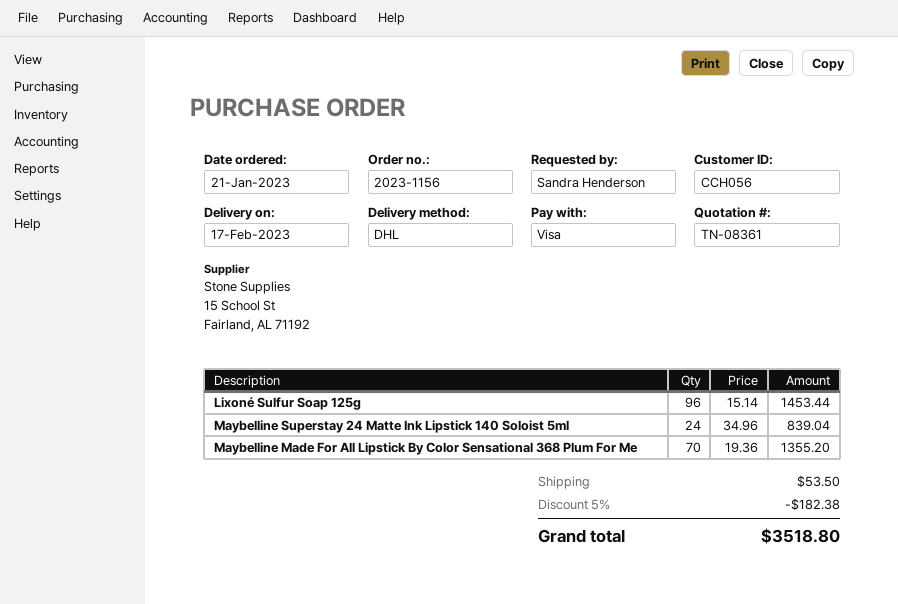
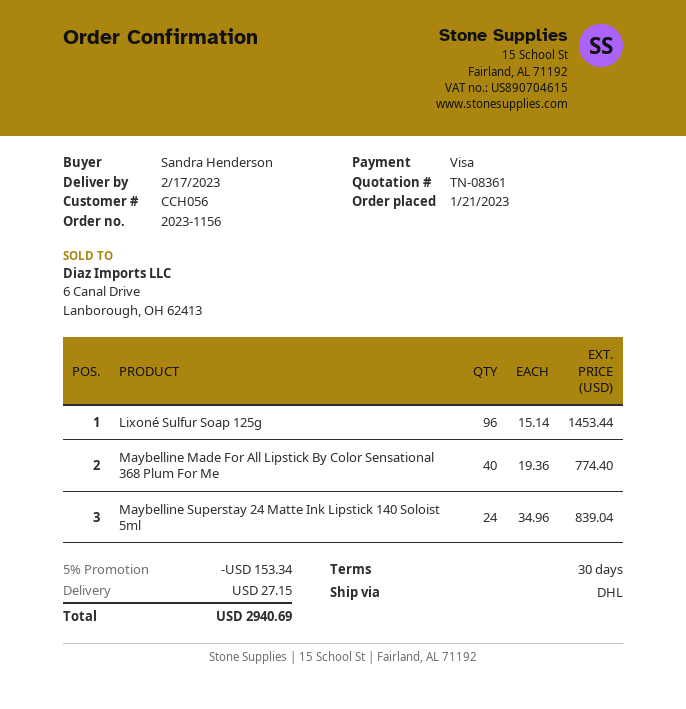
Maybelline Made For All Lipstick By Color Sensational 368 Plum For Me: 70 x 19.36 = 1355.20 -> 40 x 19.36 = 774.40
discount: 5% = 182.38 -> 5% = 153.34
shipping: 53.50 -> 27.15
total: 3518.80 -> 2940.69

